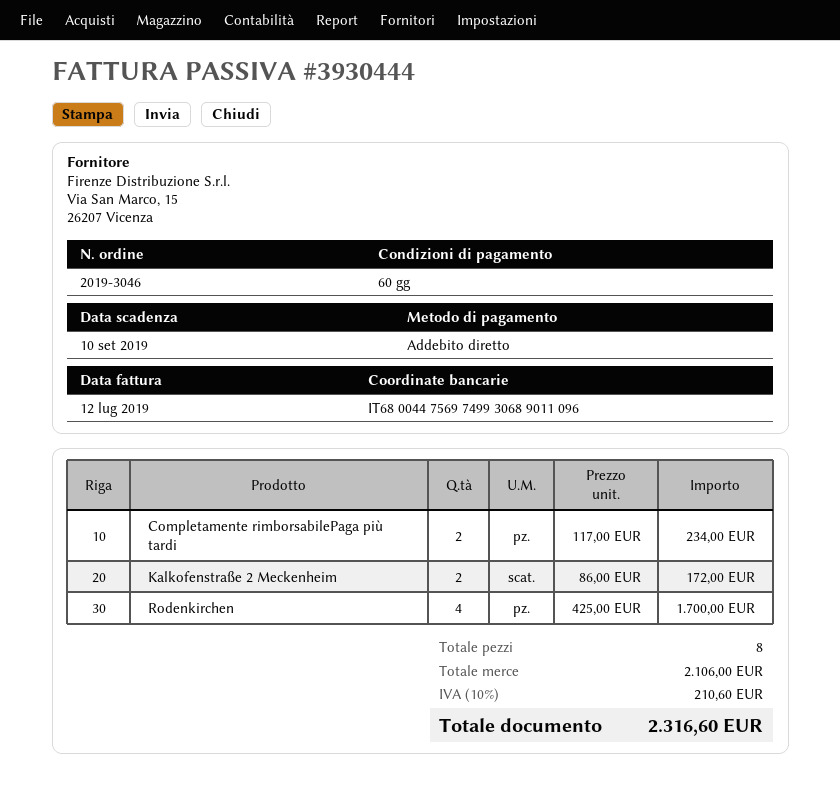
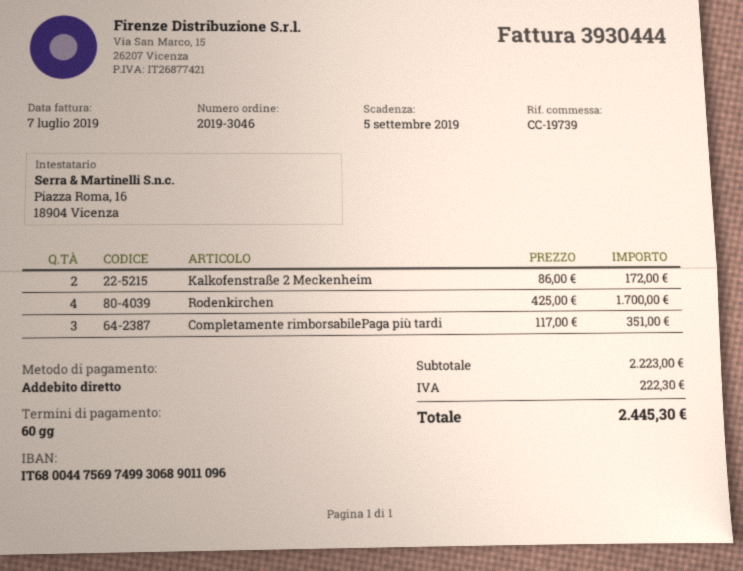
invoice date: 2019-07-12 -> 2019-07-07
due date: 2019-09-10 -> 2019-09-05
Completamente rimborsabilePaga più tardi: 2 x 117.00 = 234.00 -> 3 x 117.00 = 351.00
subtotal: 2106.00 -> 2223.00
tax: 210.60 -> 222.30
total: 2316.60 -> 2445.30

